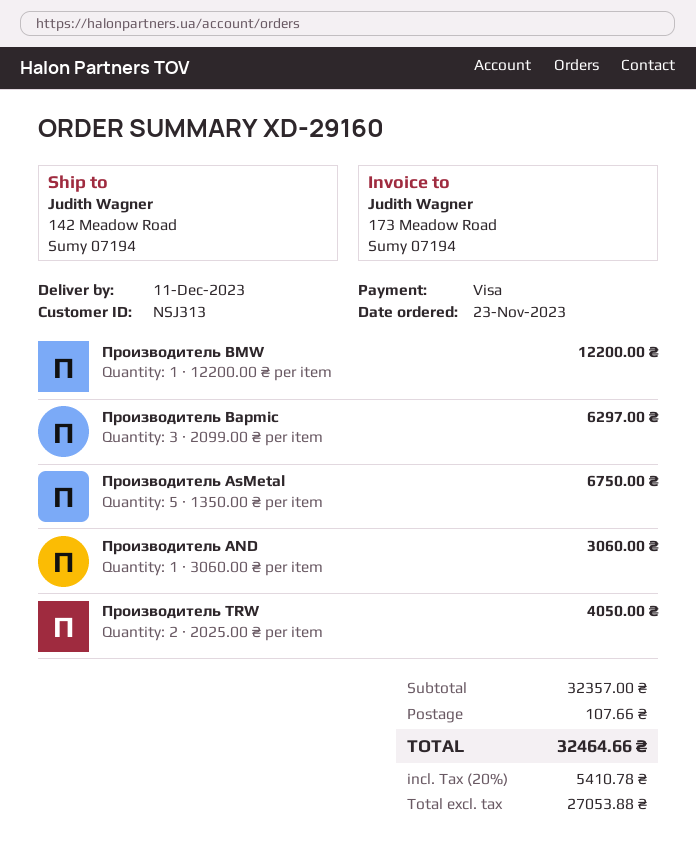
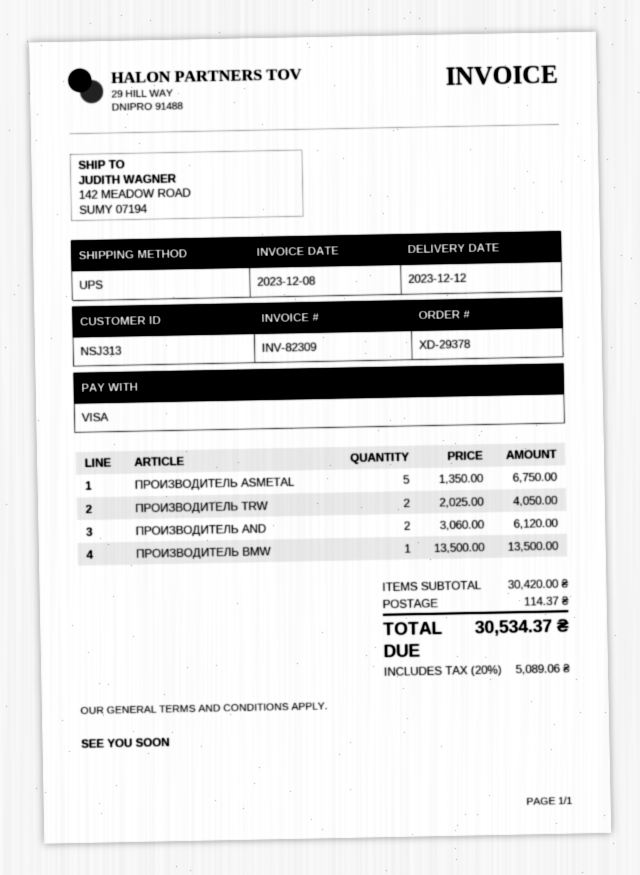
order number: XD-29160 -> XD-29378
delivery date: 2023-12-11 -> 2023-12-12
Производитель BMW: 1 x 12200.00 = 12200.00 -> 1 x 13500.00 = 13500.00
Производитель Bapmic: 3 x 2099.00 = 6297.00 -> none
Производитель AND: 1 x 3060.00 = 3060.00 -> 2 x 3060.00 = 6120.00
subtotal: 32357.00 -> 30420.00
shipping: 107.66 -> 114.37
tax: 20% = 5410.78 -> 20% = 5089.06
total: 32464.66 -> 30534.37

